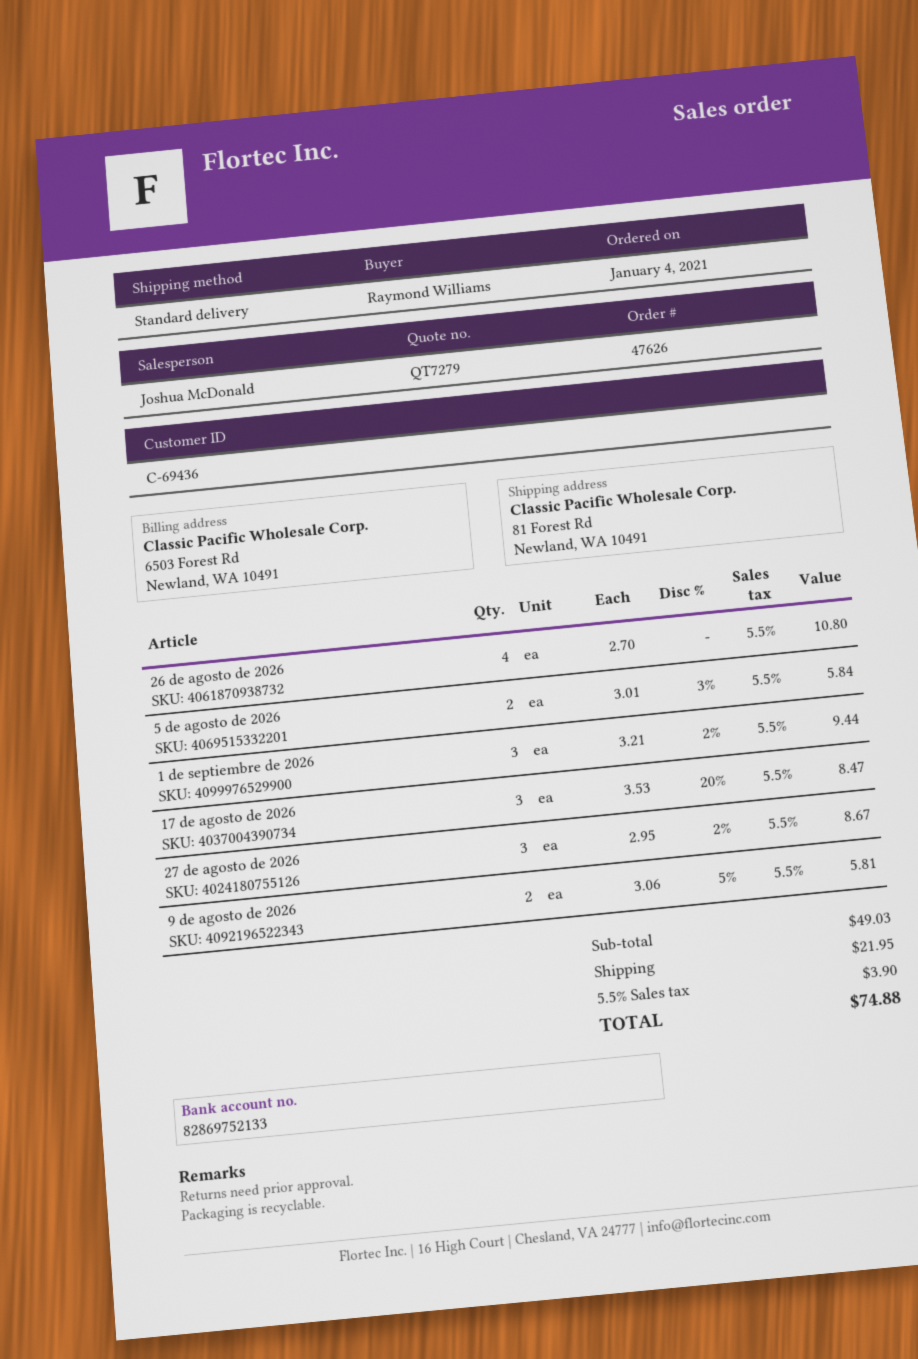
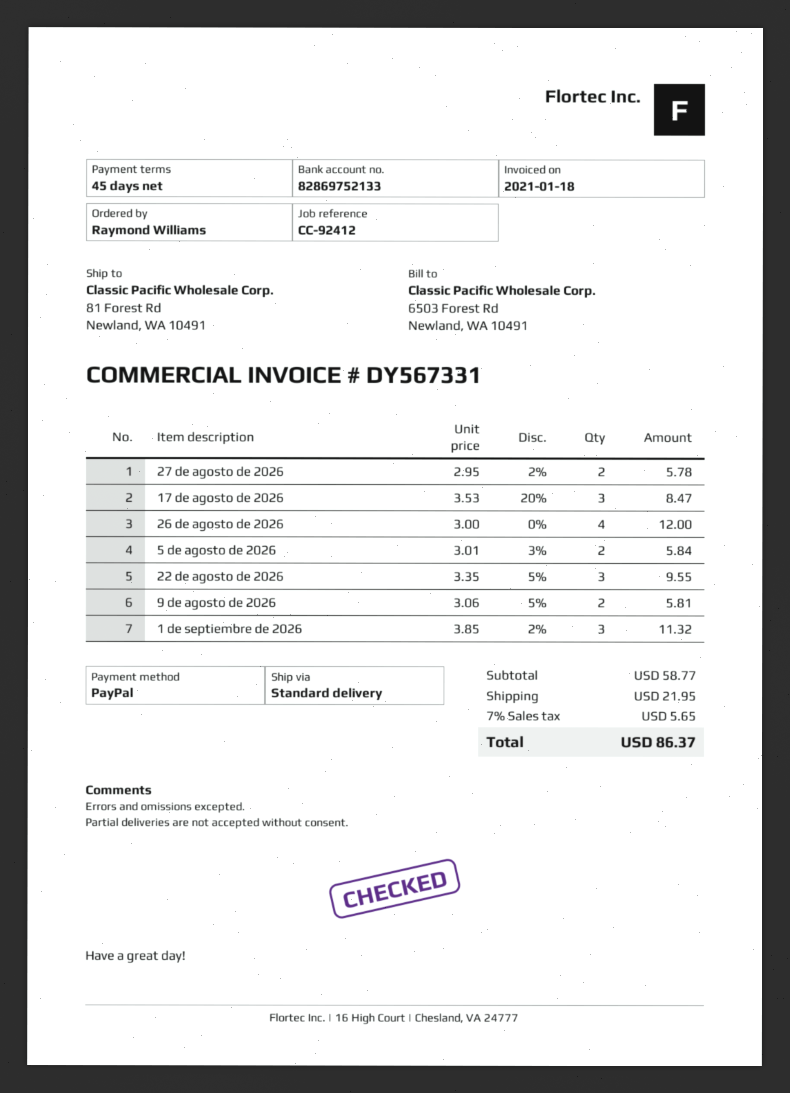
26 de agosto de 2026: 4 x 2.70 = 10.80 -> 4 x 3.00 = 12.00
1 de septiembre de 2026: 3 x 3.21 - 2% = 9.44 -> 3 x 3.85 - 2% = 11.32
27 de agosto de 2026: 3 x 2.95 - 2% = 8.67 -> 2 x 2.95 - 2% = 5.78
22 de agosto de 2026: none -> 3 x 3.35 - 5% = 9.55
subtotal: 49.03 -> 58.77
tax: 5.5% = 3.90 -> 7% = 5.65
total: 74.88 -> 86.37

